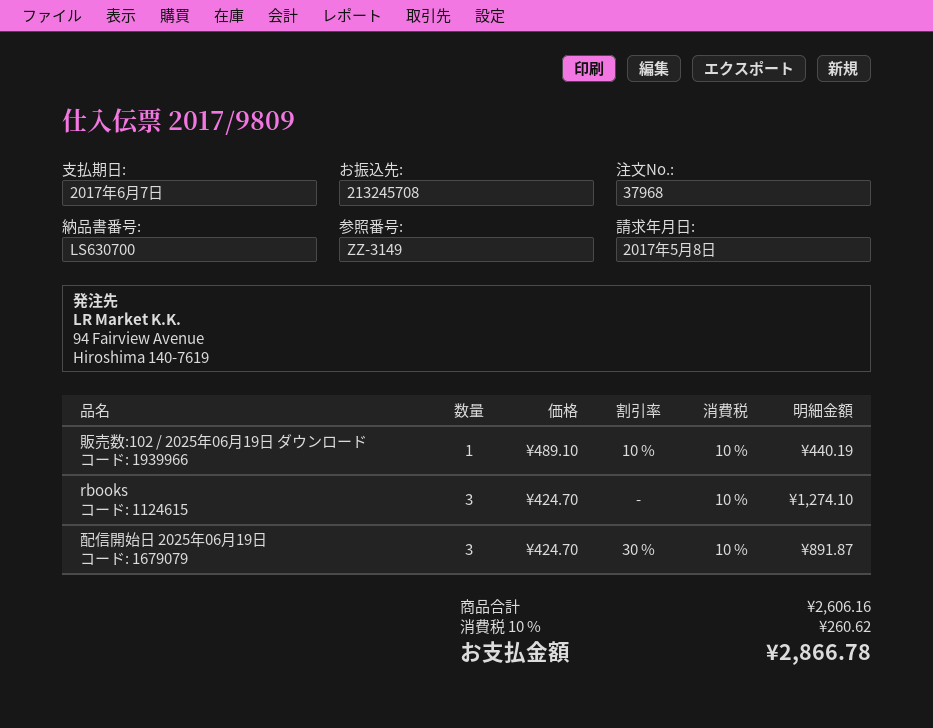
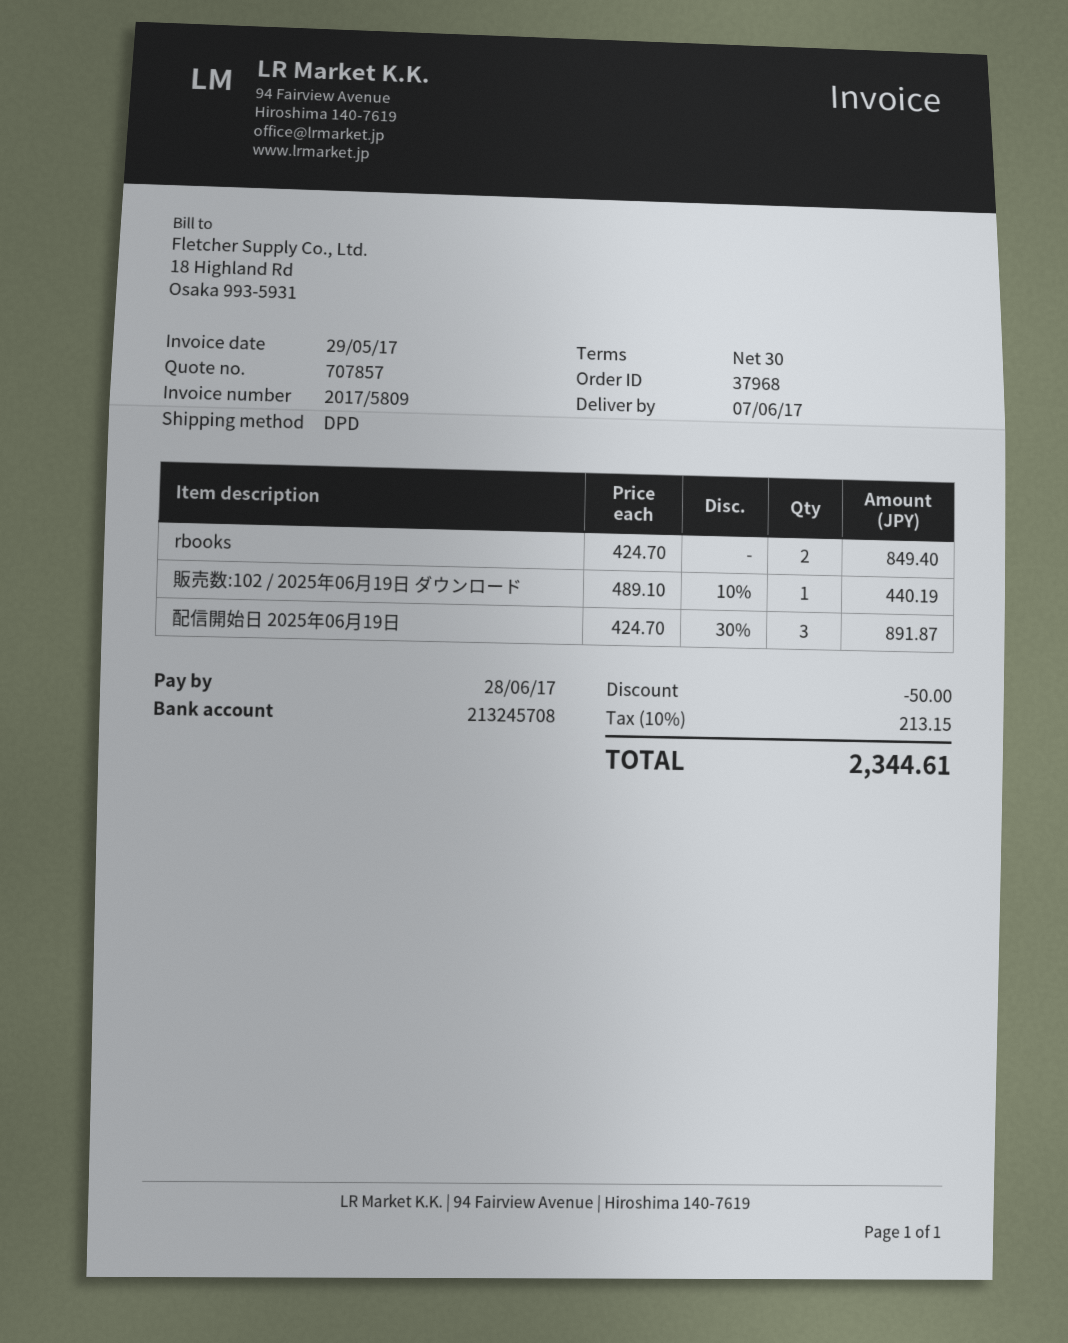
invoice number: 2017/9809 -> 2017/5809
invoice date: 2017-05-08 -> 2017-05-29
due date: 2017-06-07 -> 2017-06-28
rbooks: 3 x 424.70 = 1274.10 -> 2 x 424.70 = 849.40
discount: none -> 50.00
tax: 10% = 260.62 -> 10% = 213.15
total: 2866.78 -> 2344.61

